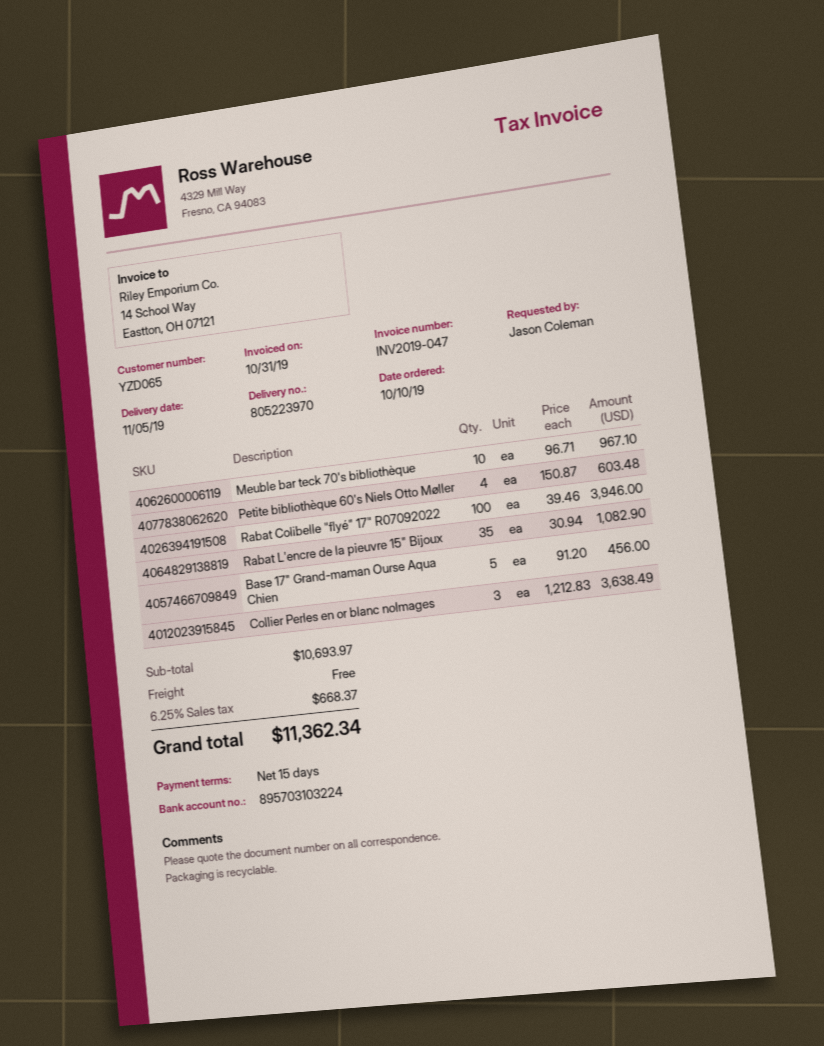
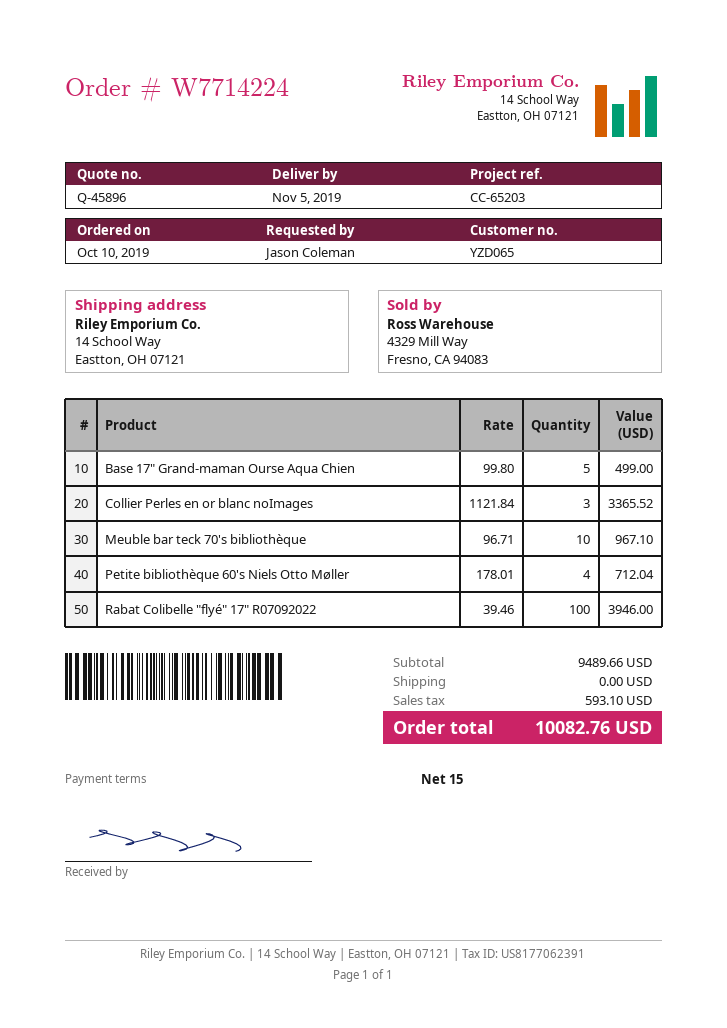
Petite bibliothèque 60's Niels Otto Møller: 4 x 150.87 = 603.48 -> 4 x 178.01 = 712.04
Rabat L'encre de la pieuvre 15" Bijoux: 35 x 30.94 = 1082.90 -> none
Base 17" Grand-maman Ourse Aqua Chien: 5 x 91.20 = 456.00 -> 5 x 99.80 = 499.00
Collier Perles en or blanc noImages: 3 x 1212.83 = 3638.49 -> 3 x 1121.84 = 3365.52
subtotal: 10693.97 -> 9489.66
tax: 668.37 -> 593.10
total: 11362.34 -> 10082.76

